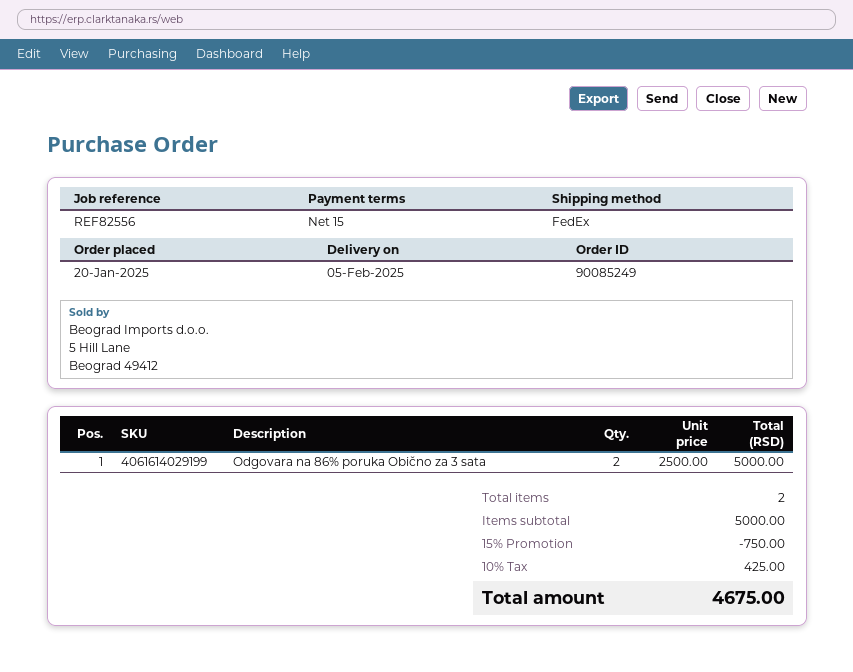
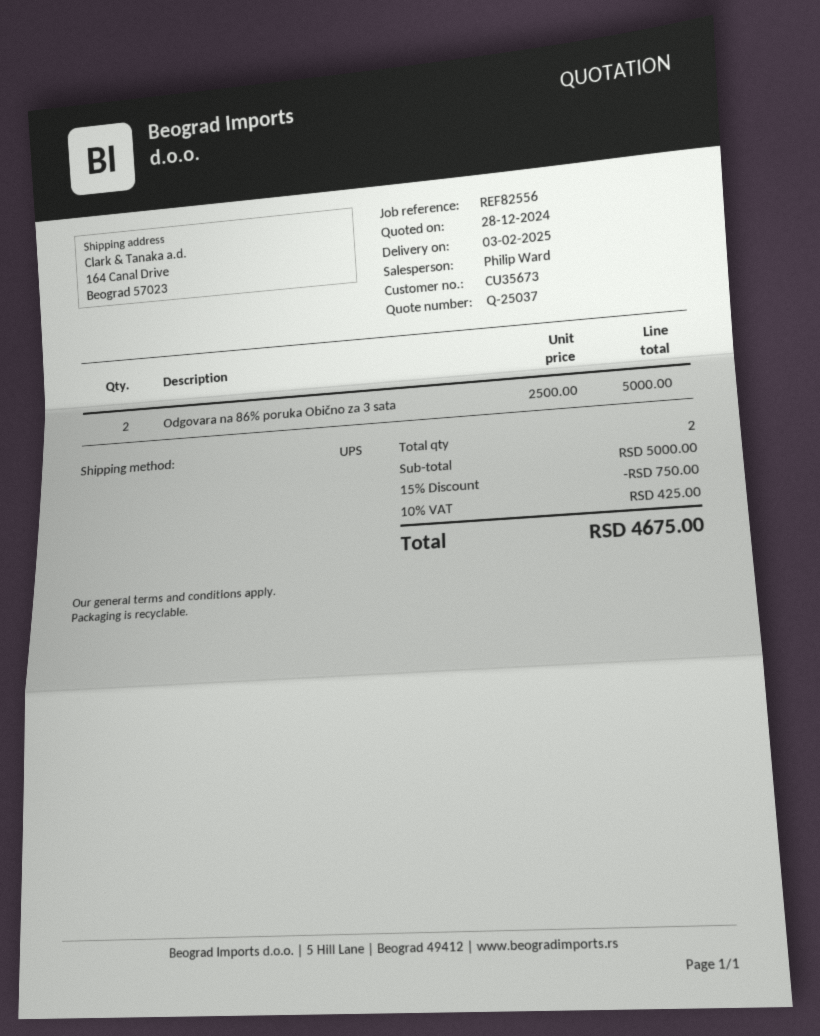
delivery date: 2025-02-05 -> 2025-02-03
shipping method: FedEx -> UPS

